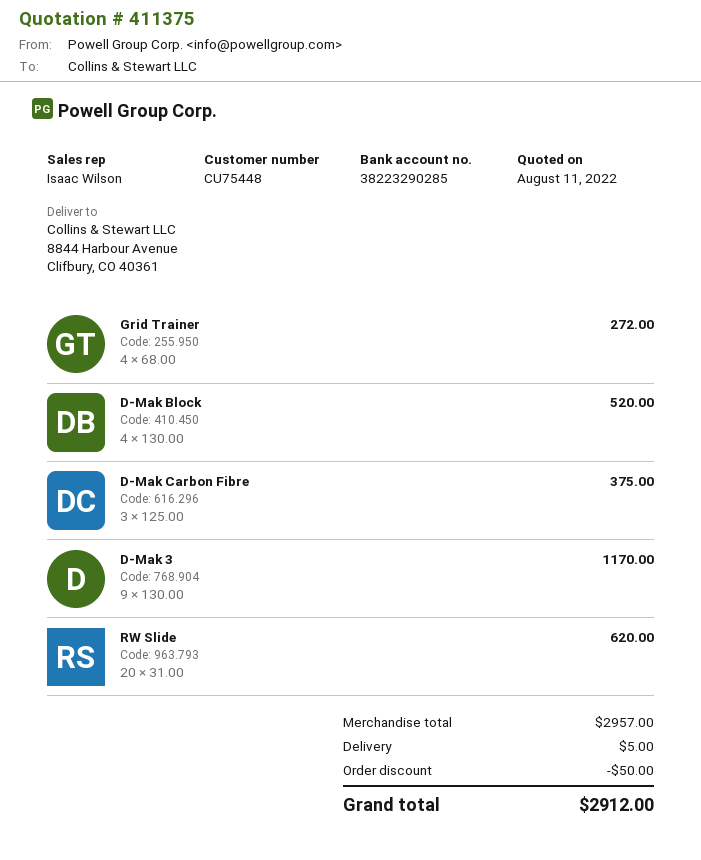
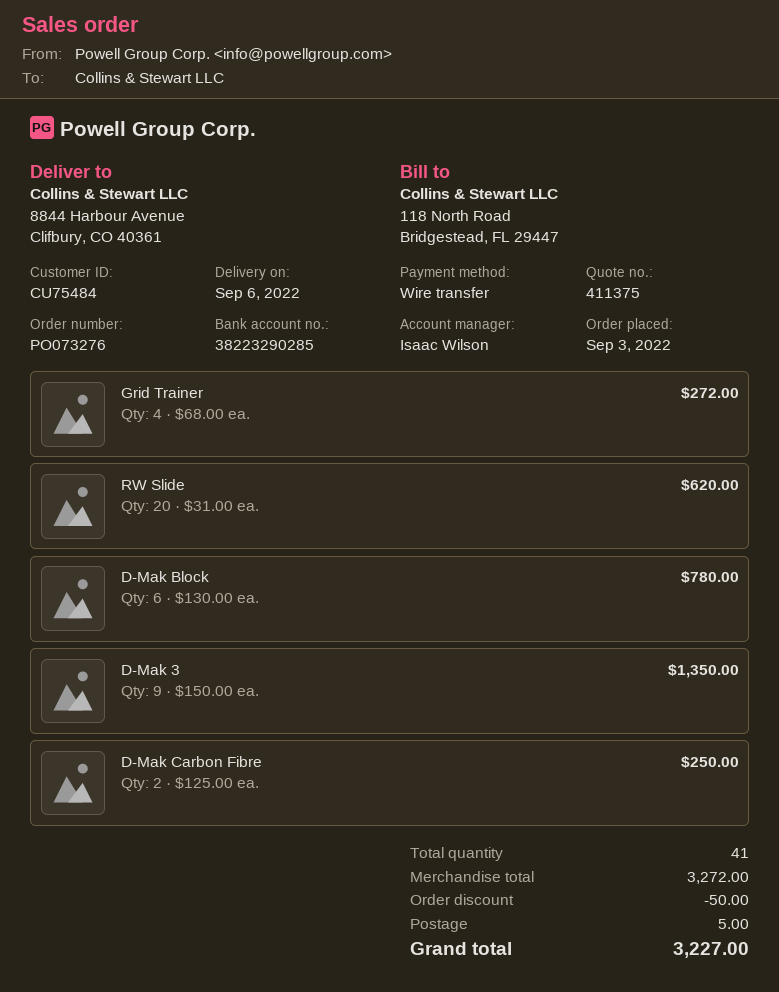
customer number: CU75448 -> CU75484
D-Mak Block: 4 x 130.00 = 520.00 -> 6 x 130.00 = 780.00
D-Mak Carbon Fibre: 3 x 125.00 = 375.00 -> 2 x 125.00 = 250.00
D-Mak 3: 9 x 130.00 = 1170.00 -> 9 x 150.00 = 1350.00
subtotal: 2957.00 -> 3272.00
total: 2912.00 -> 3227.00

